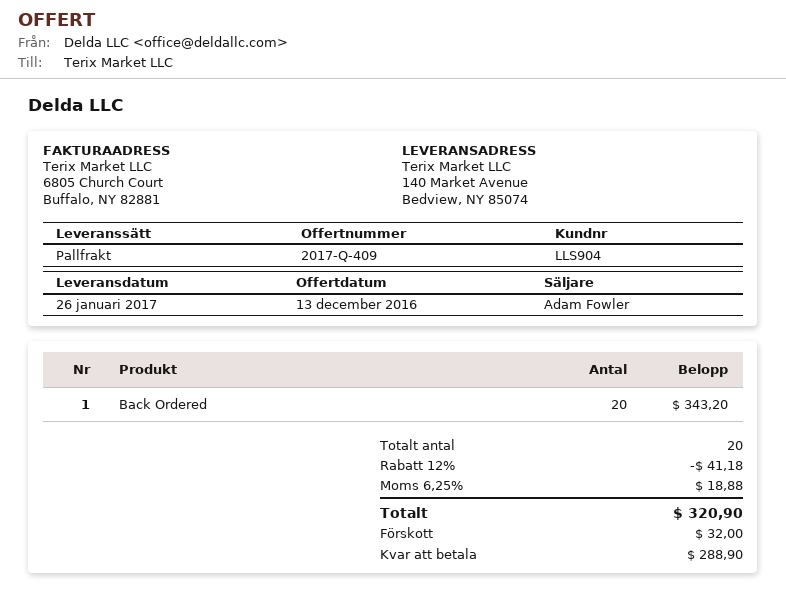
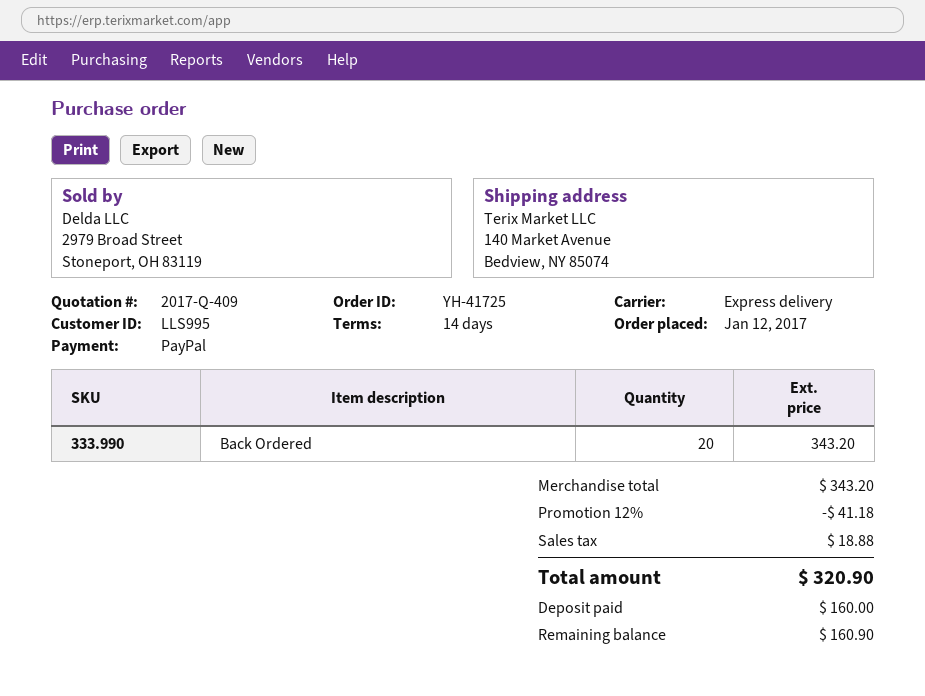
customer number: LLS904 -> LLS995
shipping method: pallet freight -> express
deposit: 32.00 -> 160.00
balance: 288.90 -> 160.90

